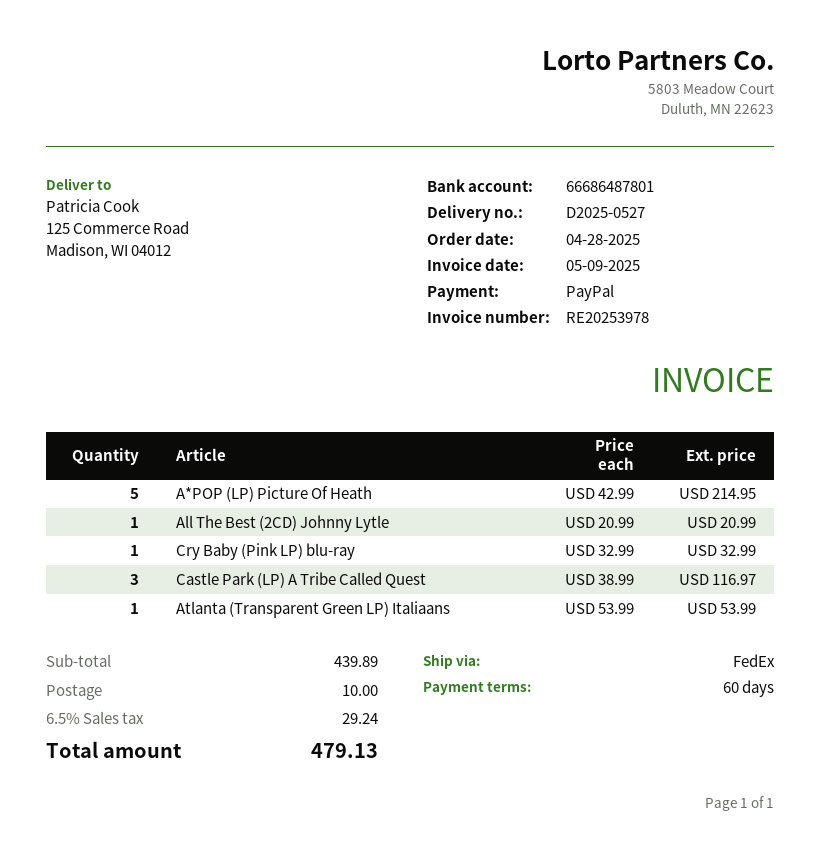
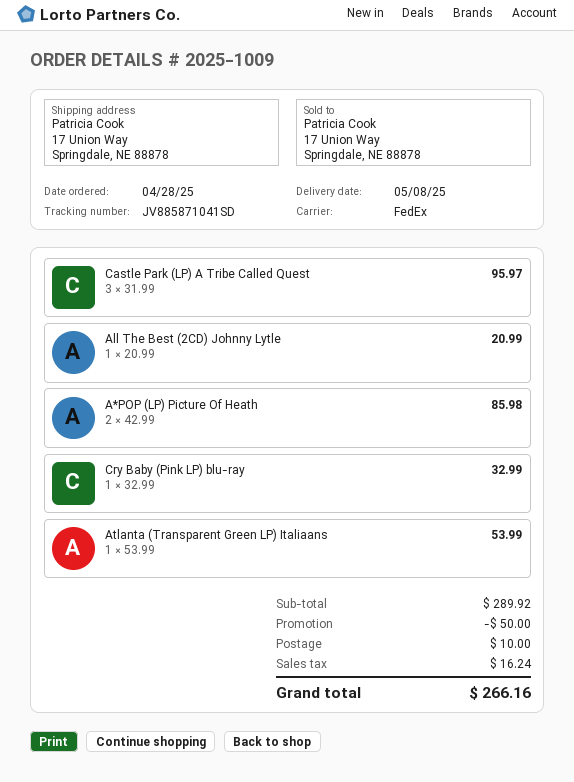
ship to: 125 Commerce Road, Madison, WI 04012 -> 17 Union Way, Springdale, NE 88878
A*POP (LP) Picture Of Heath: 5 x 42.99 = 214.95 -> 2 x 42.99 = 85.98
Castle Park (LP) A Tribe Called Quest: 3 x 38.99 = 116.97 -> 3 x 31.99 = 95.97
subtotal: 439.89 -> 289.92
discount: none -> 50.00
tax: 29.24 -> 16.24
total: 479.13 -> 266.16

